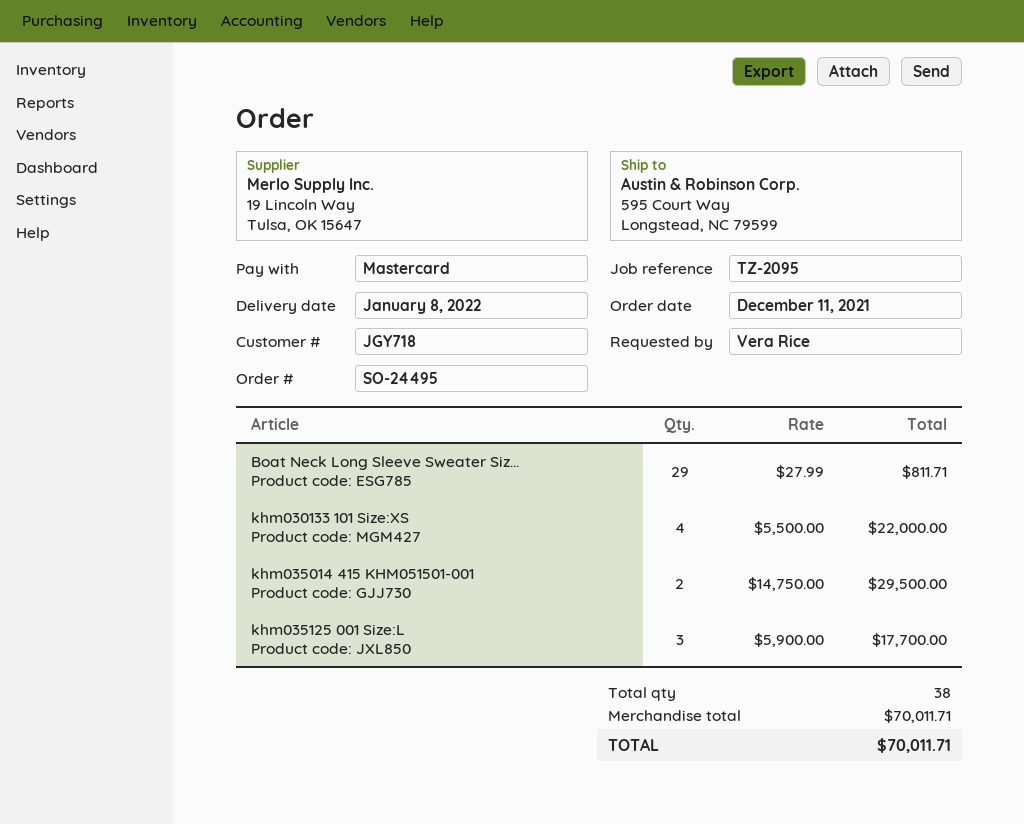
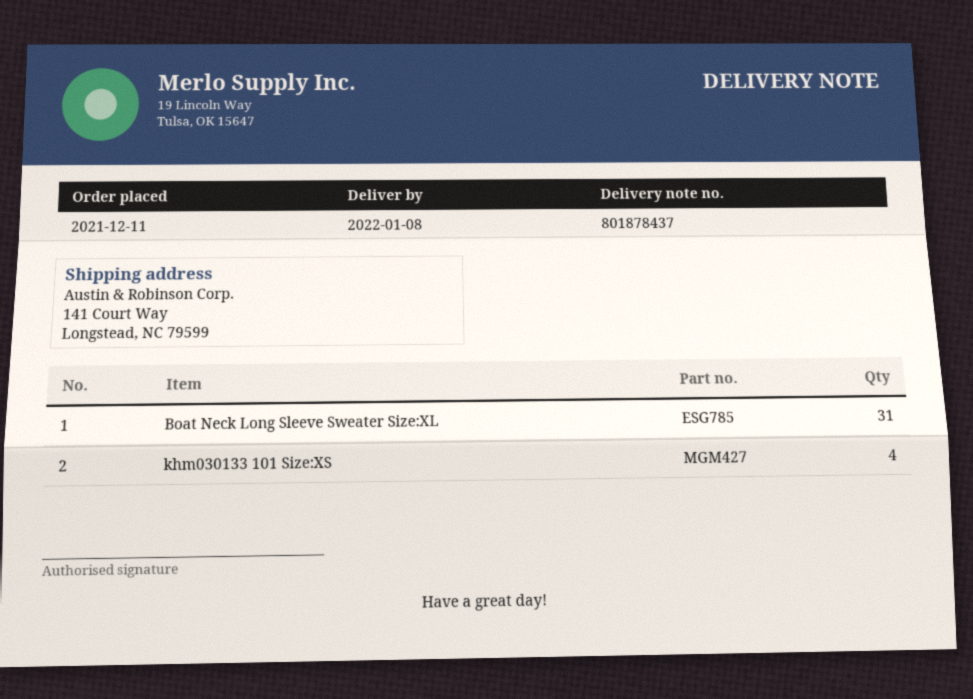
ship to: 595 Court Way, Longstead, NC 79599 -> 141 Court Way, Longstead, NC 79599
Boat Neck Long Sleeve Sweater Siz...: 29 -> 31
khm035014 415 KHM051501-001: 2 -> none
khm035125 001 Size:L: 3 -> none

